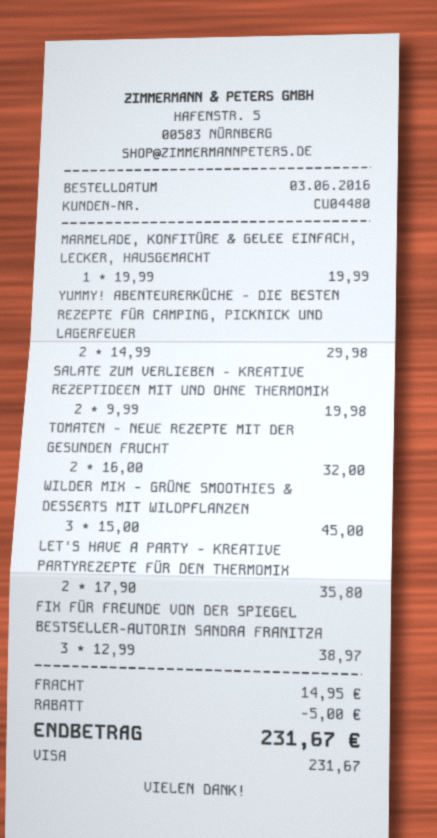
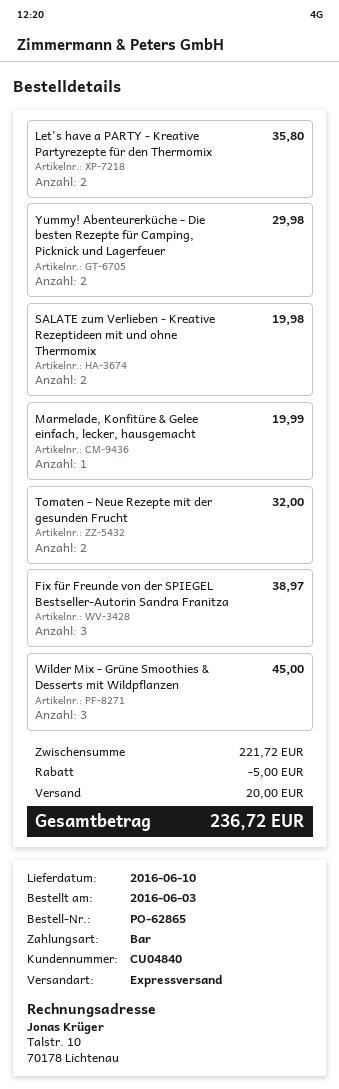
customer number: CU04480 -> CU04840
payment method: Visa -> cash
shipping: 14.95 -> 20.00
total: 231.67 -> 236.72

